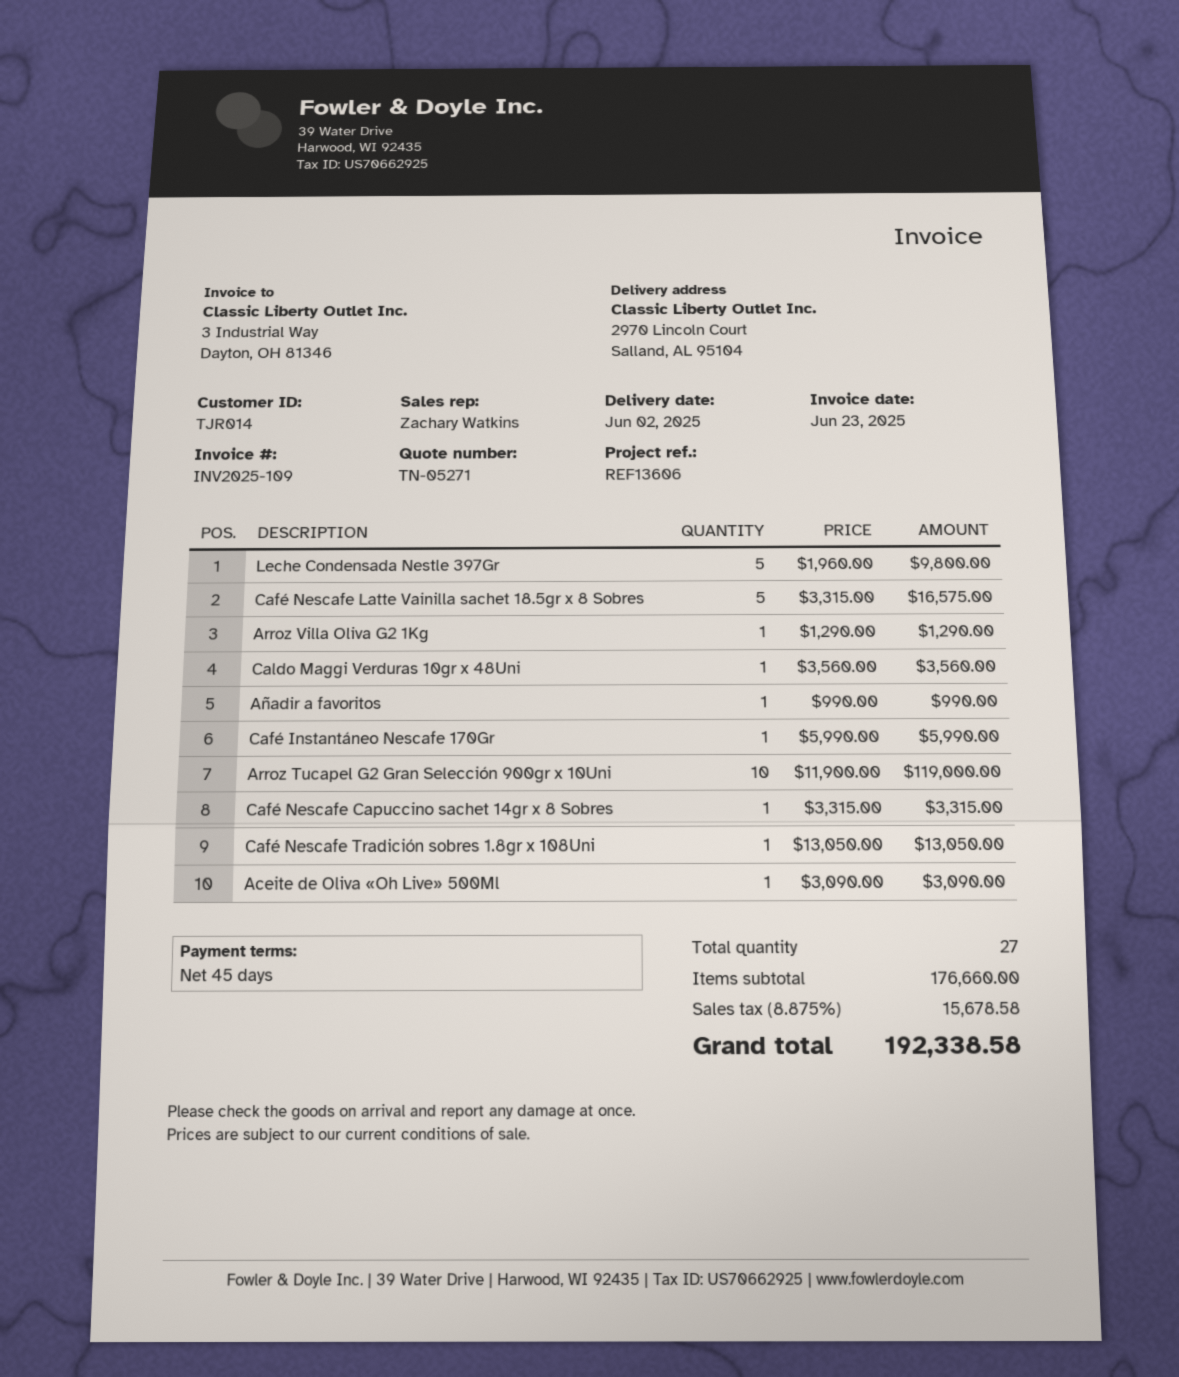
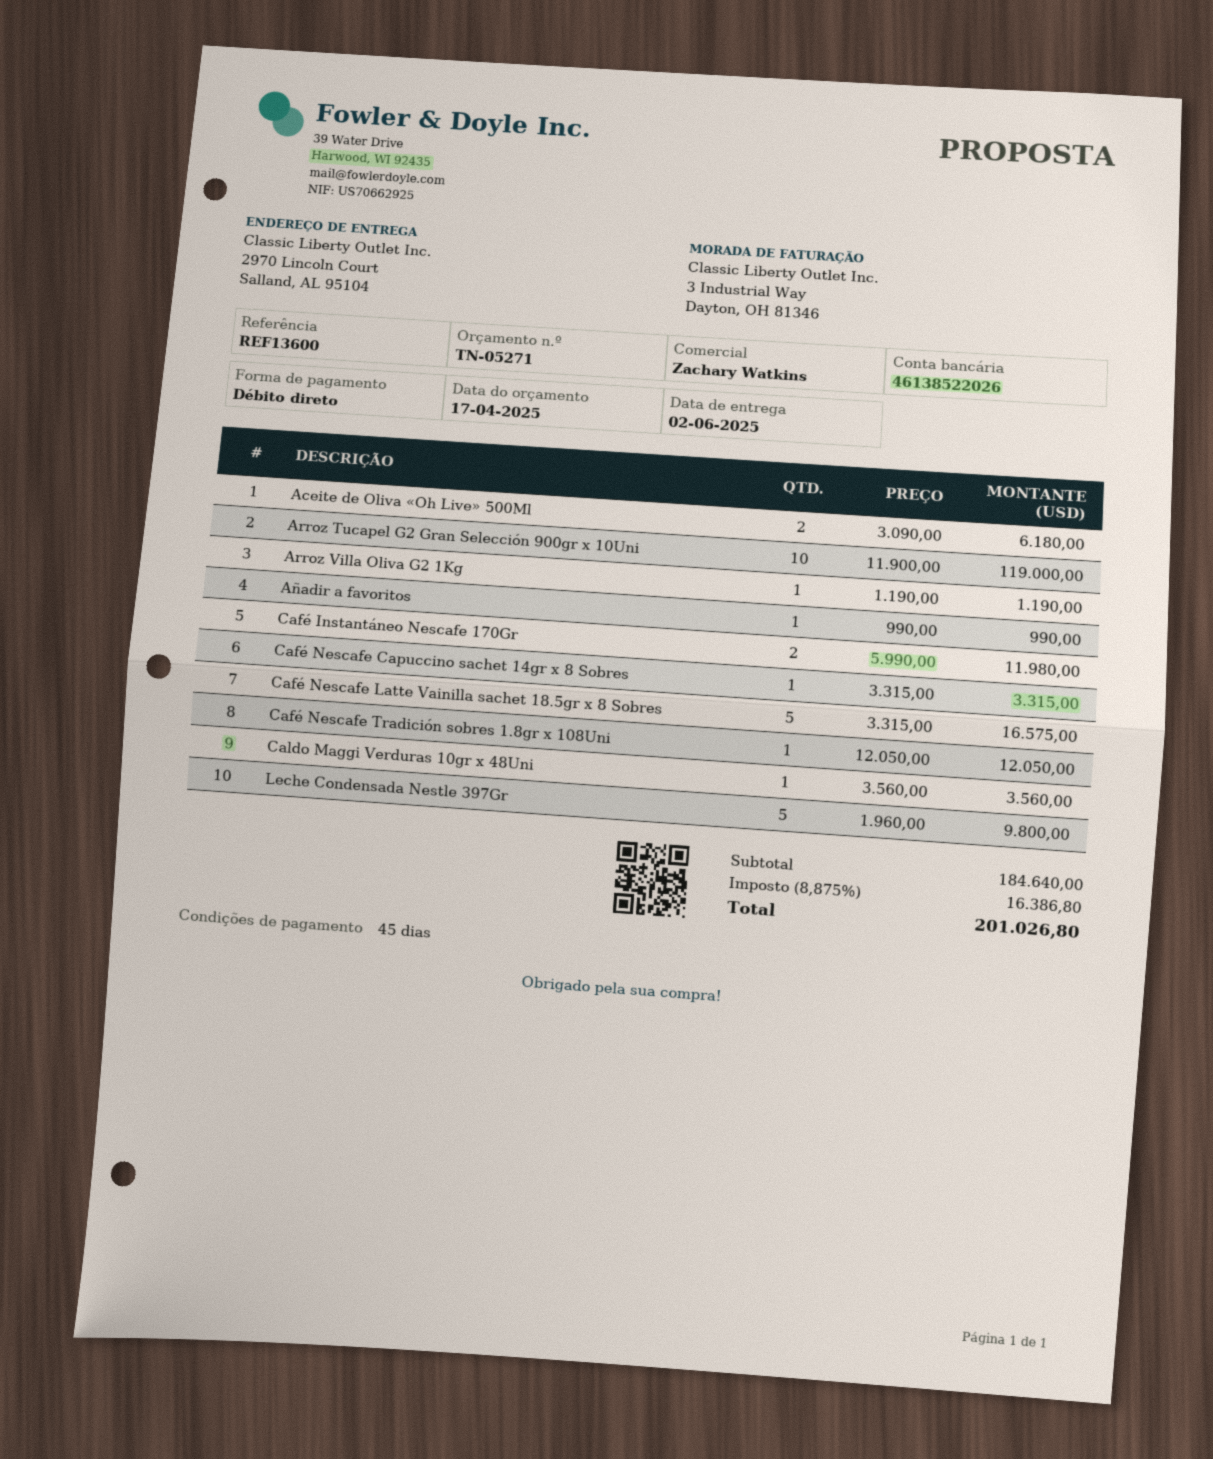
reference: REF13606 -> REF13600
Arroz Villa Oliva G2 1Kg: 1 x 1290.00 = 1290.00 -> 1 x 1190.00 = 1190.00
Café Instantáneo Nescafe 170Gr: 1 x 5990.00 = 5990.00 -> 2 x 5990.00 = 11980.00
Café Nescafe Tradición sobres 1.8gr x 108Uni: 1 x 13050.00 = 13050.00 -> 1 x 12050.00 = 12050.00
Aceite de Oliva «Oh Live» 500Ml: 1 x 3090.00 = 3090.00 -> 2 x 3090.00 = 6180.00
subtotal: 176660.00 -> 184640.00
tax: 8.875% = 15678.58 -> 8.875% = 16386.80
total: 192338.58 -> 201026.80

